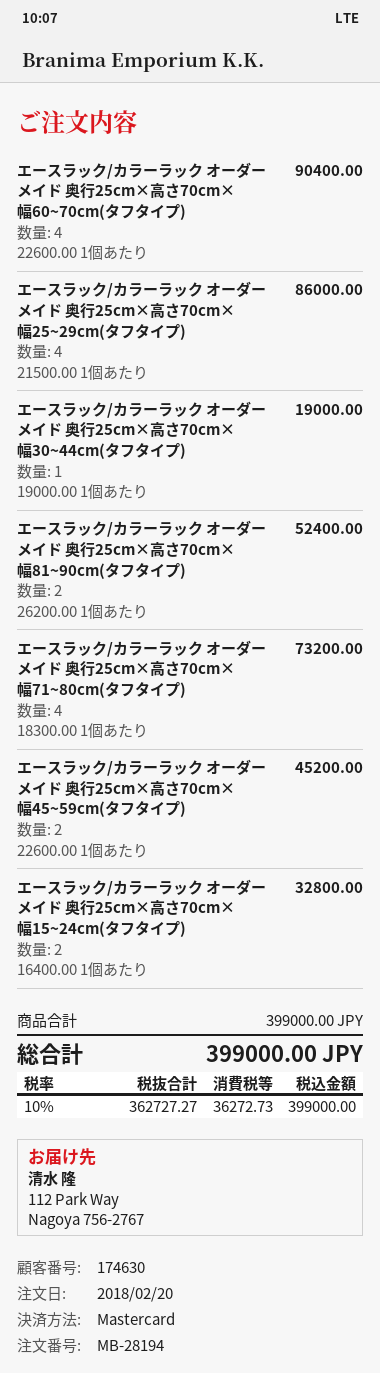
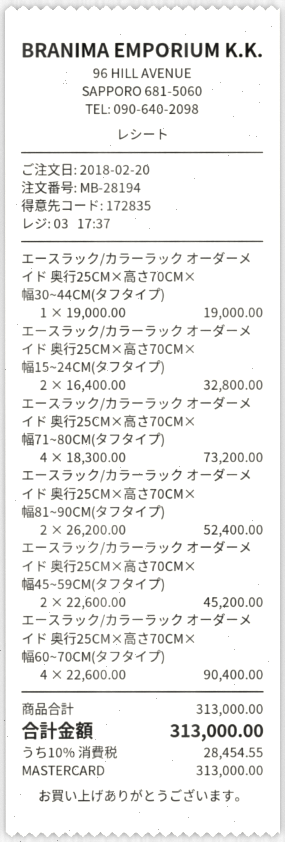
customer number: 174630 -> 172835
エースラック/カラーラック オーダーメイド 奥行25cm×高さ70cm×幅25~29cm(タフタイプ): 4 x 21500.00 = 86000.00 -> none
subtotal: 399000.00 -> 313000.00
tax: 10% = 36272.73 -> 10% = 28454.55
total: 399000.00 -> 313000.00

